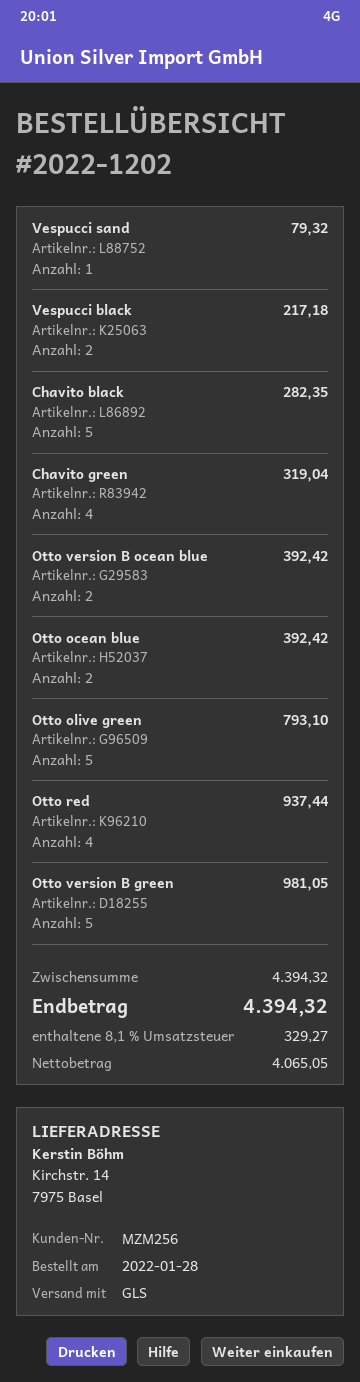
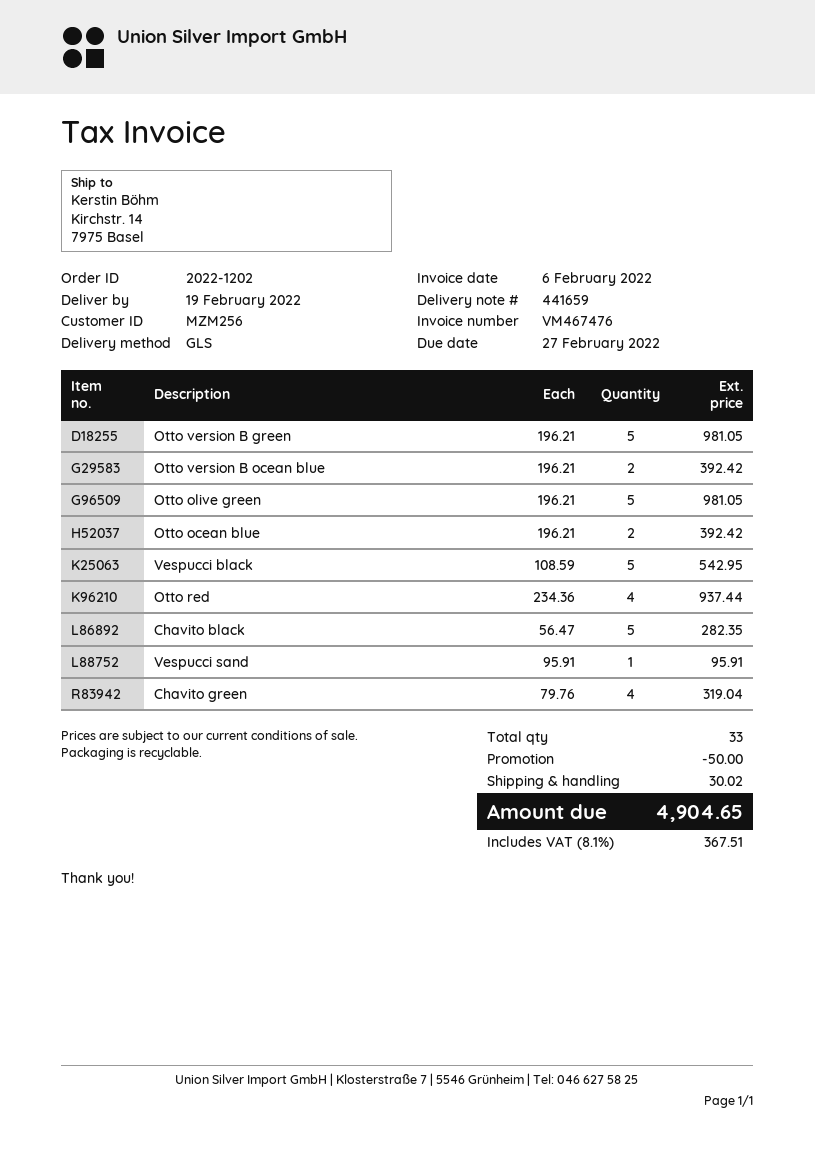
Vespucci sand: 1 for 79.32 -> 1 for 95.91
Vespucci black: 2 for 217.18 -> 5 for 542.95
Otto olive green: 5 for 793.10 -> 5 for 981.05
discount: none -> 50.00
shipping: none -> 30.02
tax: 8.1% = 329.27 -> 8.1% = 367.51
total: 4394.32 -> 4904.65

